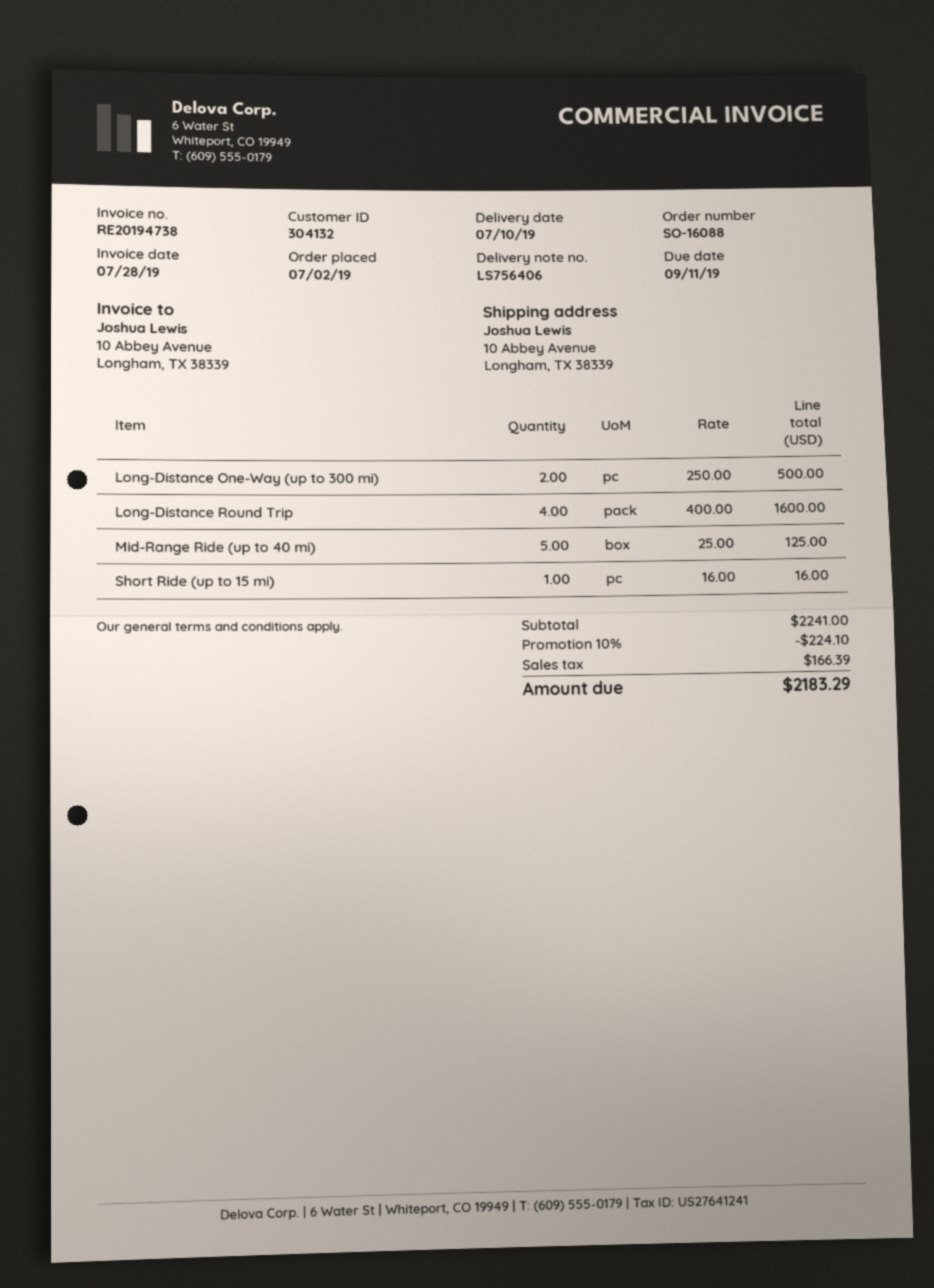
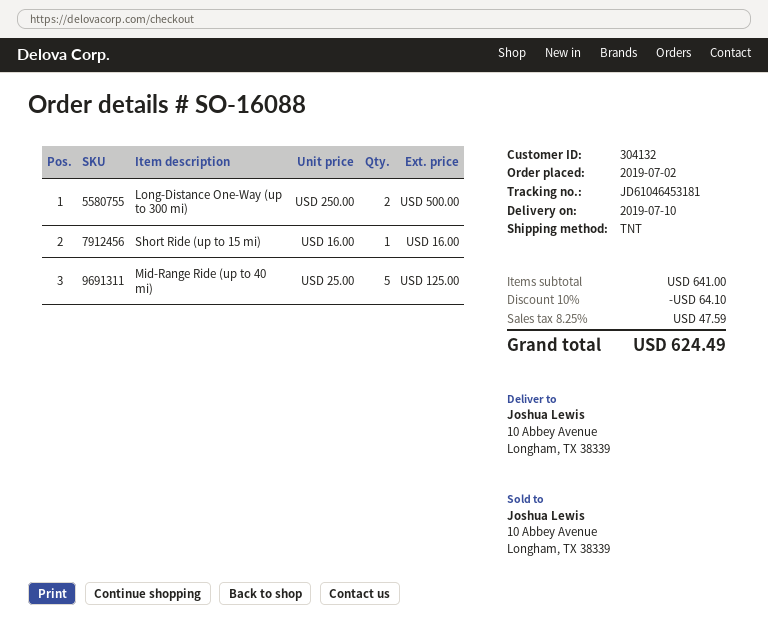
Long-Distance Round Trip: 4 x 400.00 = 1600.00 -> none
subtotal: 2241.00 -> 641.00
discount: 10% = 224.10 -> 10% = 64.10
tax: 166.39 -> 47.59
total: 2183.29 -> 624.49

